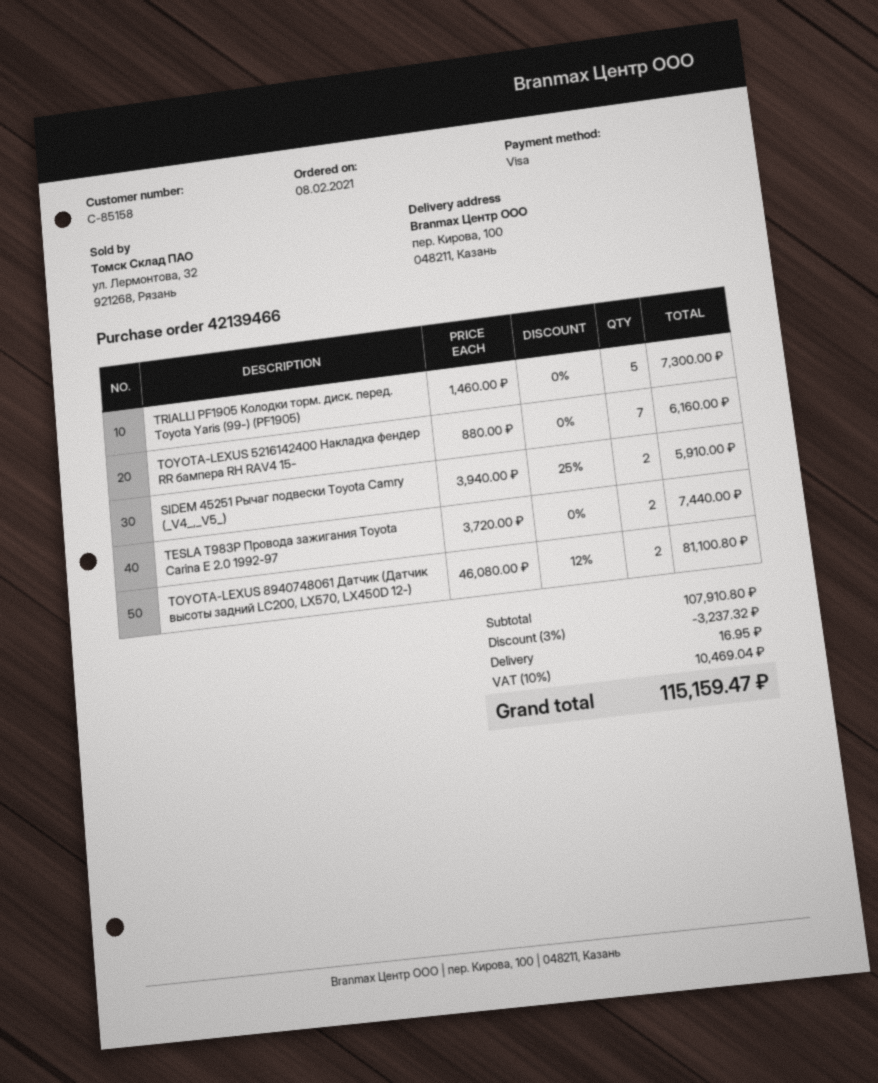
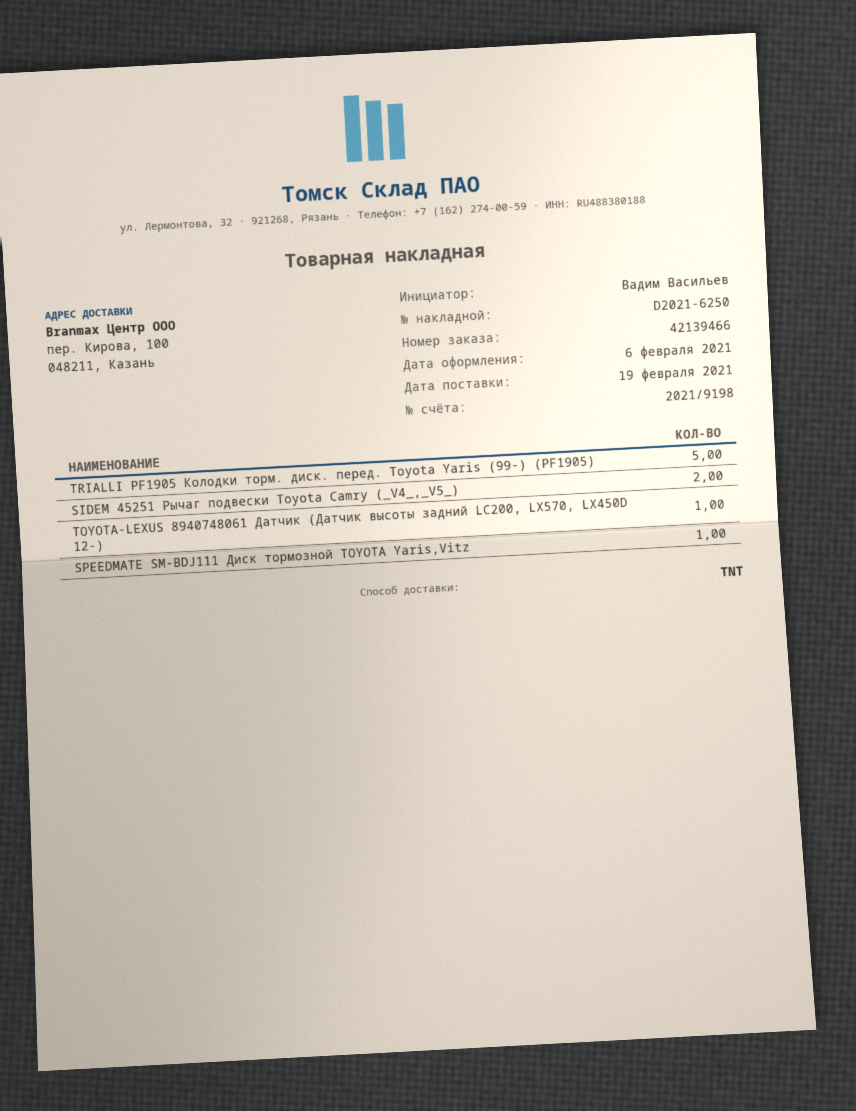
order date: 2021-02-08 -> 2021-02-06
TOYOTA-LEXUS 5216142400 Накладка фендер RR бампера RH RAV4 15-: 7 -> none
TESLA T983P Провода зажигания Toyota Carina E 2.0 1992-97: 2 -> none
TOYOTA-LEXUS 8940748061 Датчик (Датчик высоты задний LC200, LX570, LX450D 12-): 2 -> 1
SPEEDMATE SM-BDJ111 Диск тормозной TOYOTA Yaris,Vitz: none -> 1

